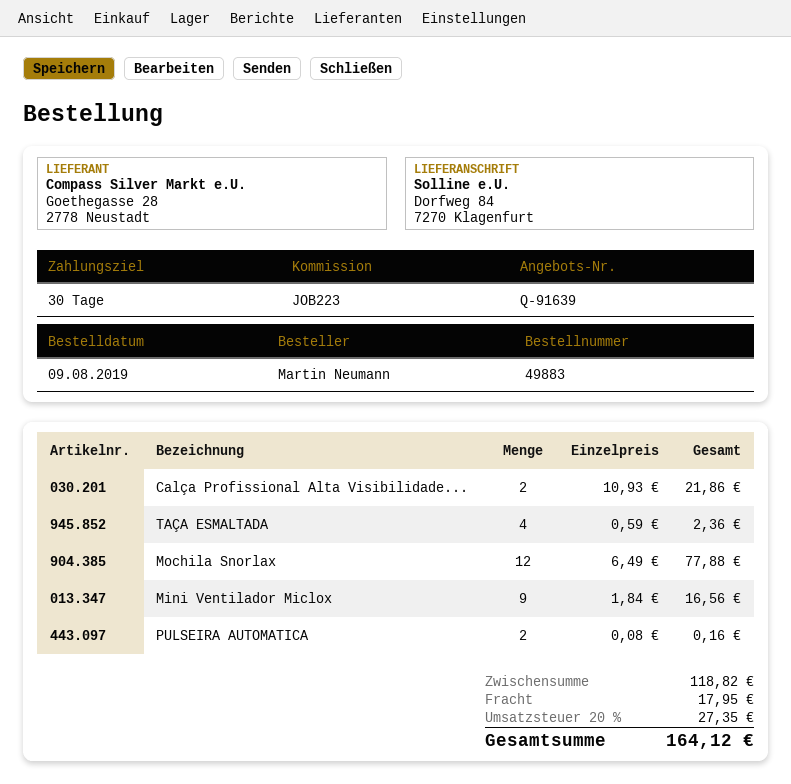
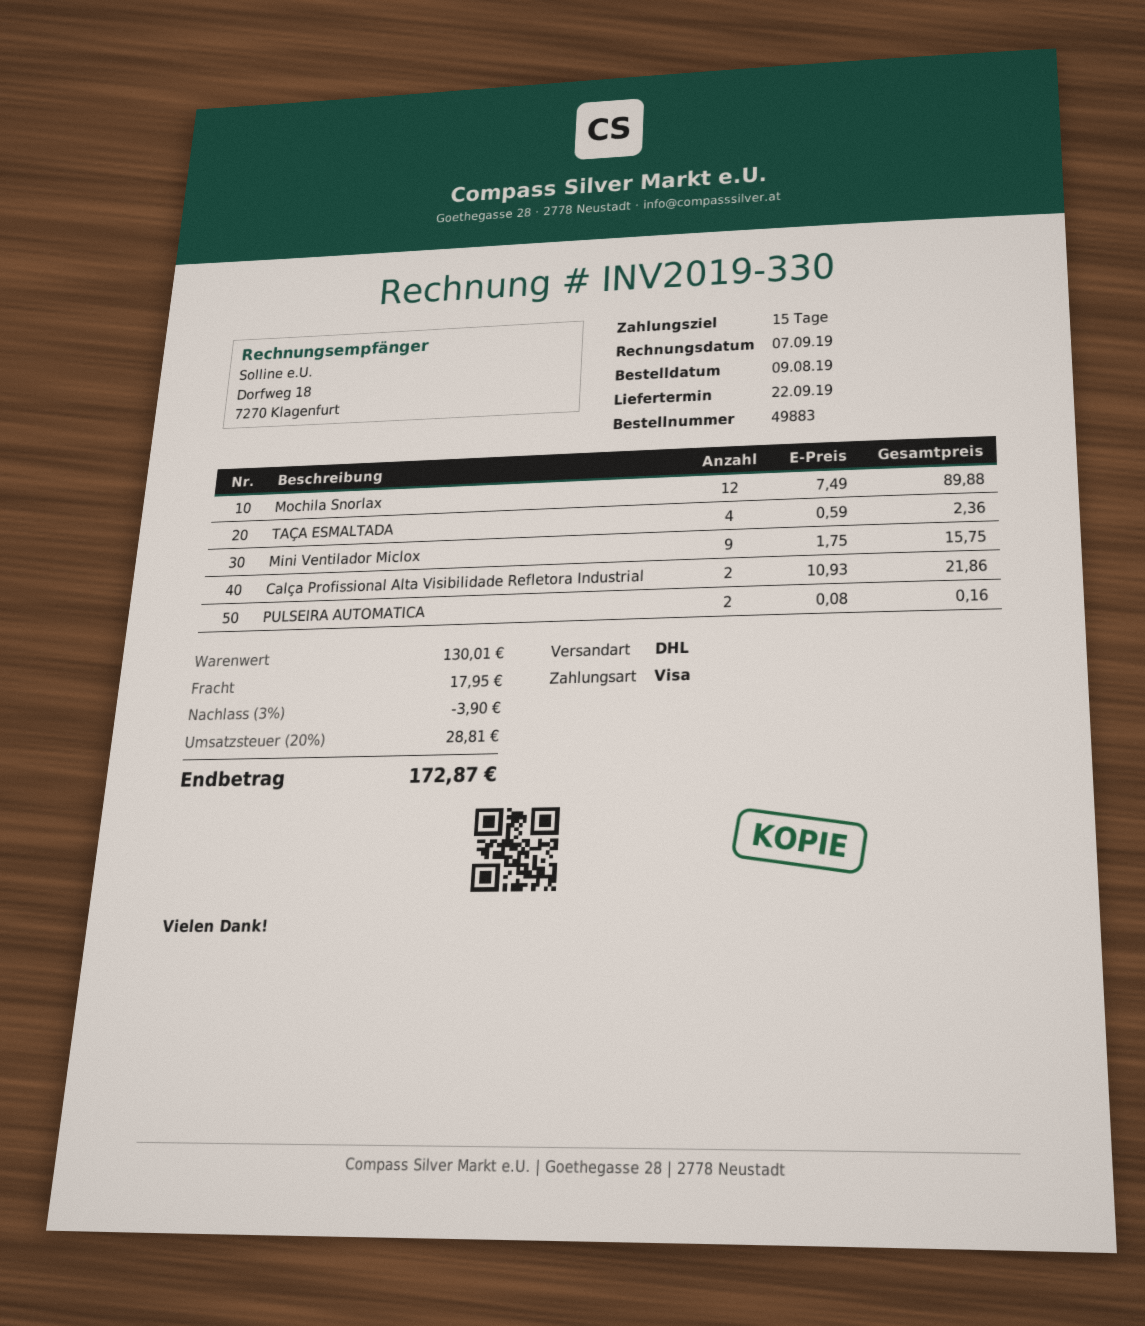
payment terms: 30 days -> 15 days
Mochila Snorlax: 12 x 6.49 = 77.88 -> 12 x 7.49 = 89.88
Mini Ventilador Miclox: 9 x 1.84 = 16.56 -> 9 x 1.75 = 15.75
subtotal: 118.82 -> 130.01
discount: none -> 3% = 3.90
tax: 20% = 27.35 -> 20% = 28.81
total: 164.12 -> 172.87

